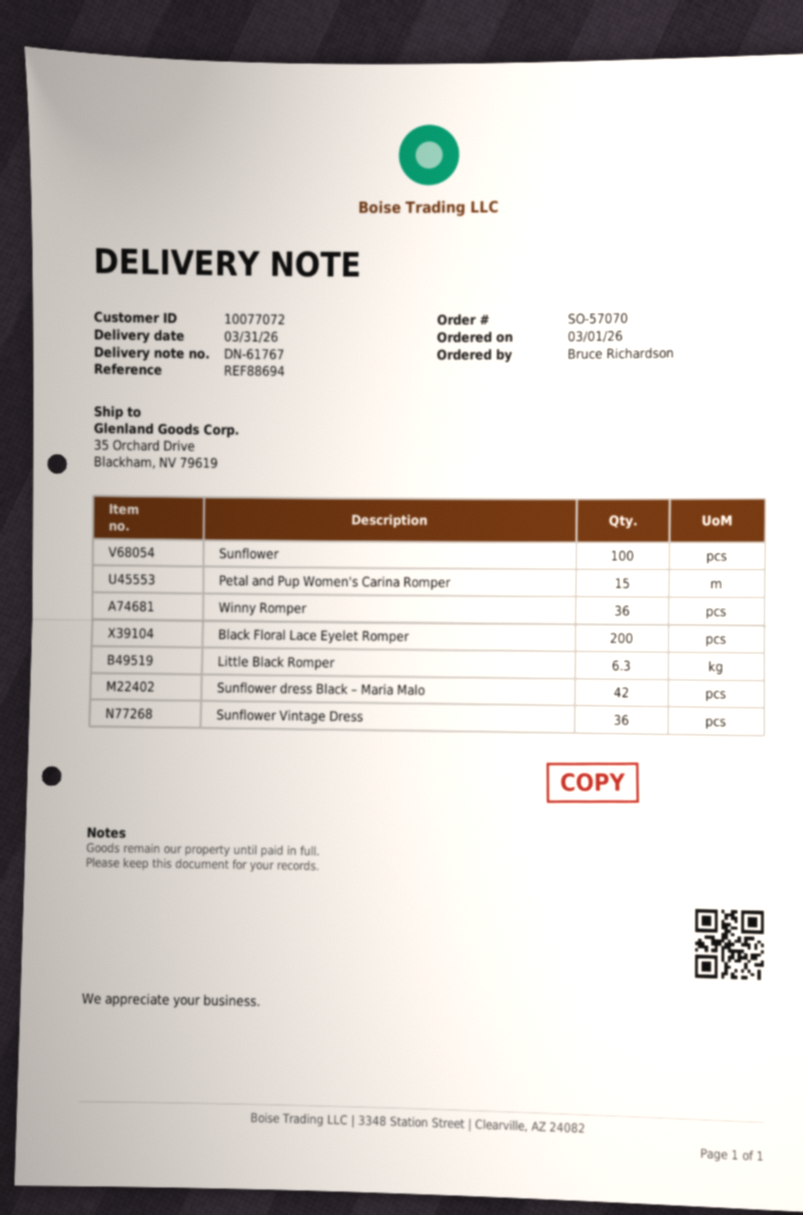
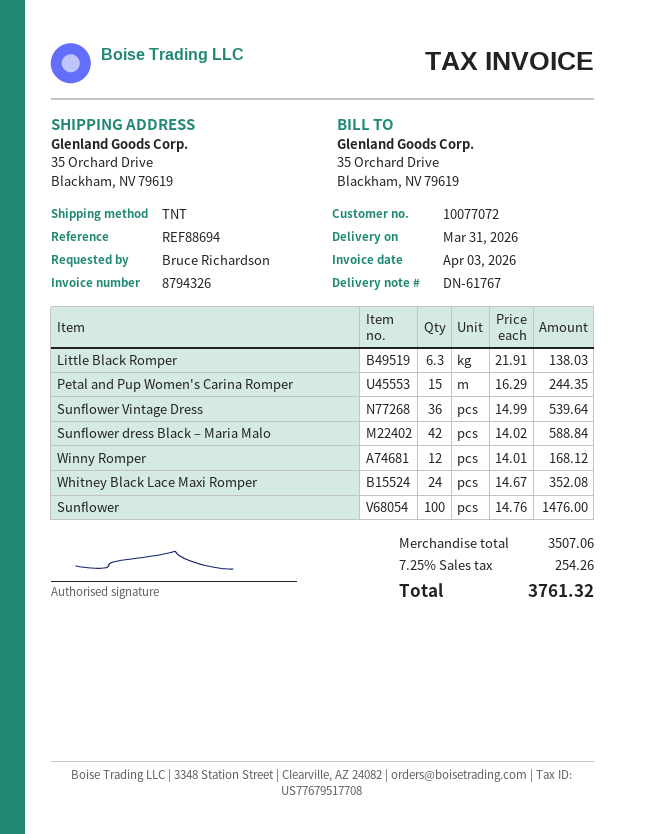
Winny Romper: 36 -> 12
Black Floral Lace Eyelet Romper: 200 -> none
Whitney Black Lace Maxi Romper: none -> 24

